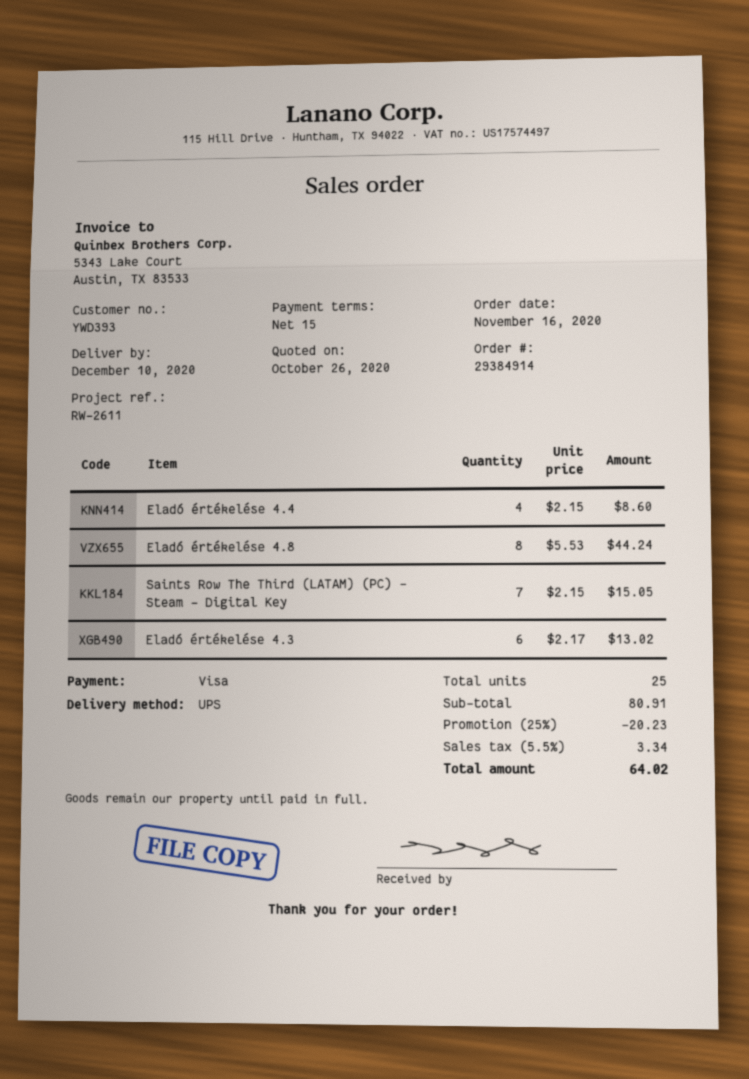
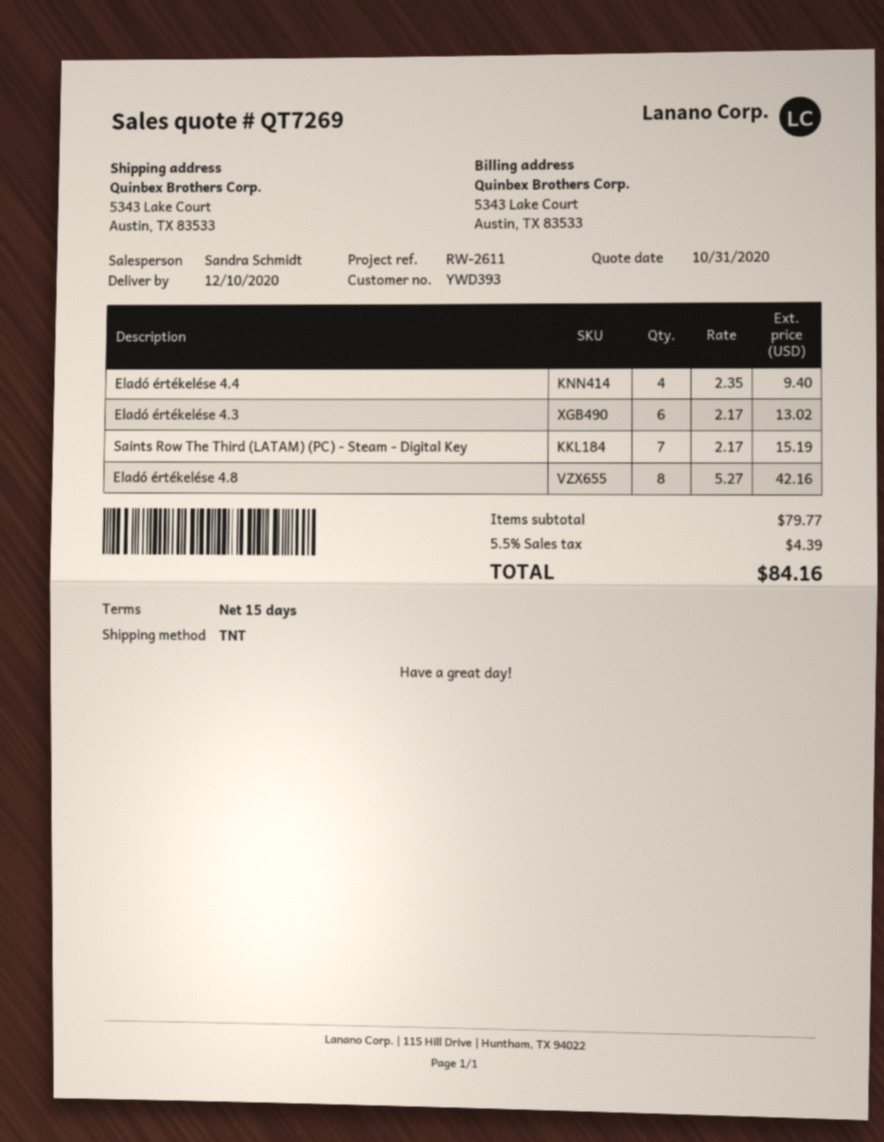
quote date: 2020-10-26 -> 2020-10-31
shipping method: UPS -> TNT
Eladó értékelése 4.4: 4 x 2.15 = 8.60 -> 4 x 2.35 = 9.40
Eladó értékelése 4.8: 8 x 5.53 = 44.24 -> 8 x 5.27 = 42.16
Saints Row The Third (LATAM) (PC) - Steam - Digital Key: 7 x 2.15 = 15.05 -> 7 x 2.17 = 15.19
subtotal: 80.91 -> 79.77
discount: 25% = 20.23 -> none
tax: 5.5% = 3.34 -> 5.5% = 4.39
total: 64.02 -> 84.16

